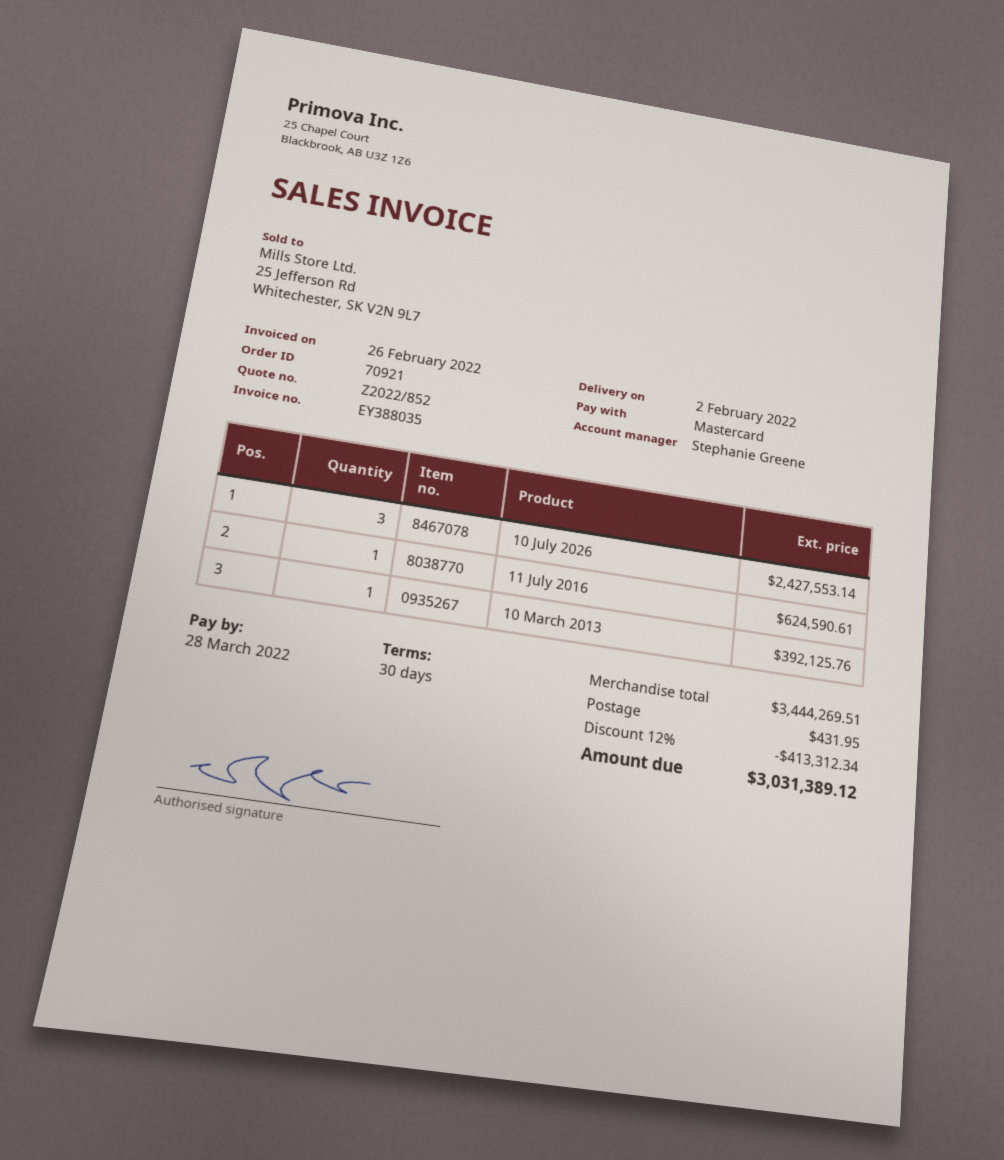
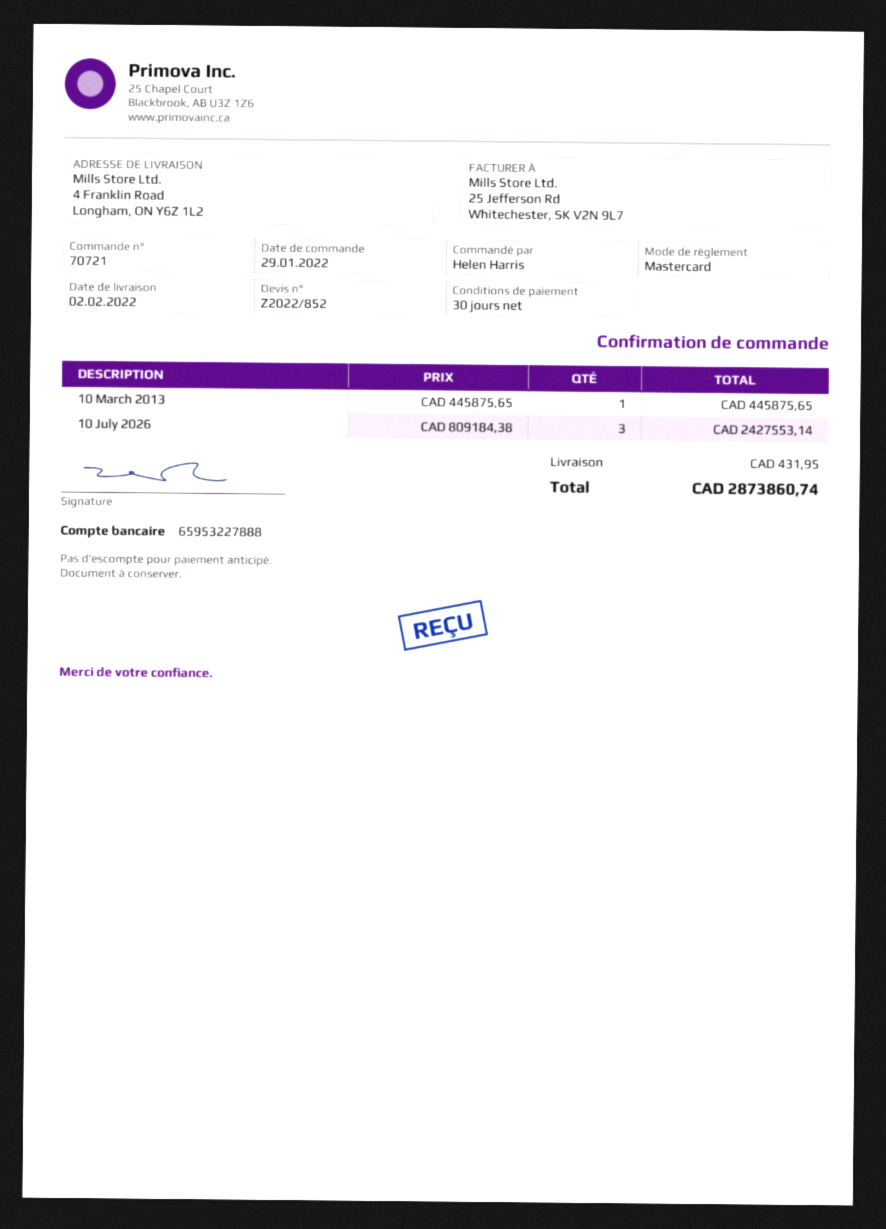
order number: 70921 -> 70721
11 July 2016: 1 for 624590.61 -> none
10 March 2013: 1 for 392125.76 -> 1 for 445875.65
discount: 12% = 413312.34 -> none
total: 3031389.12 -> 2873860.74

